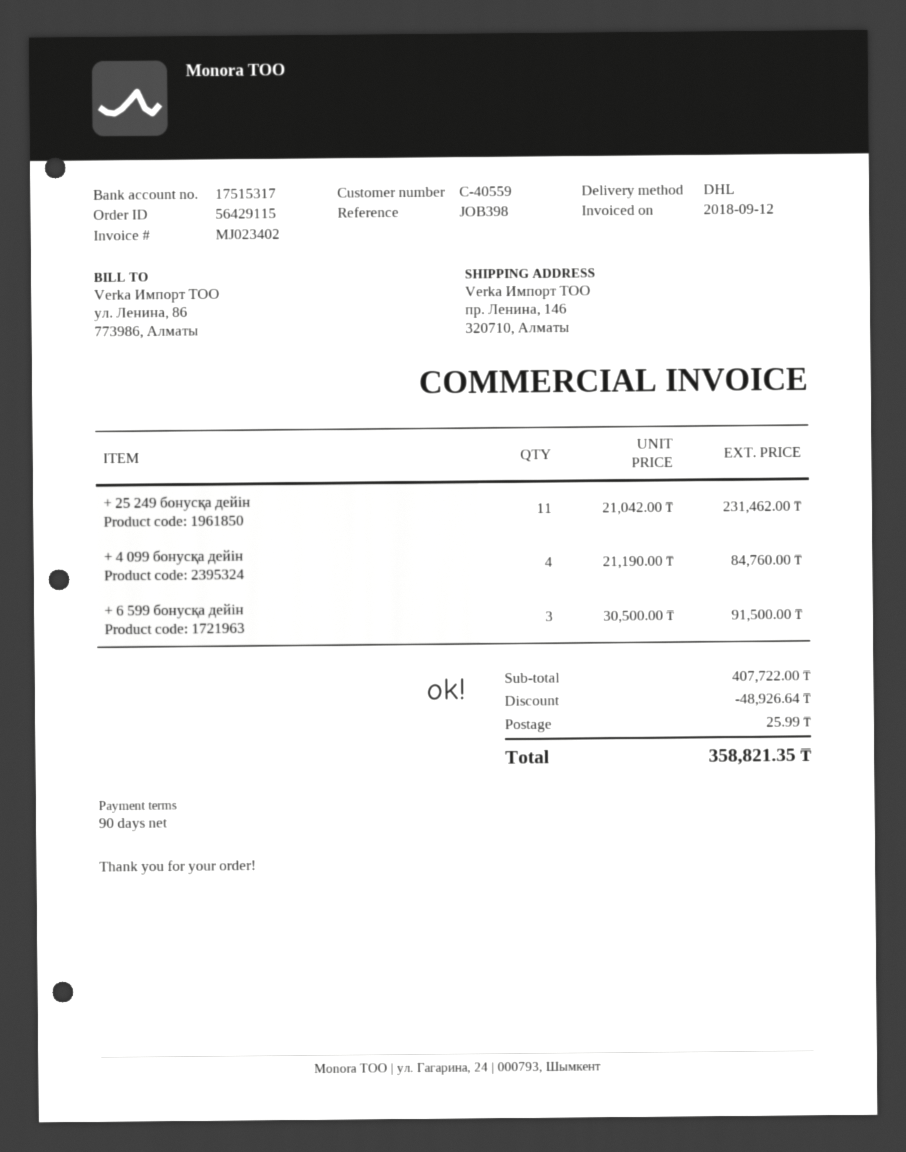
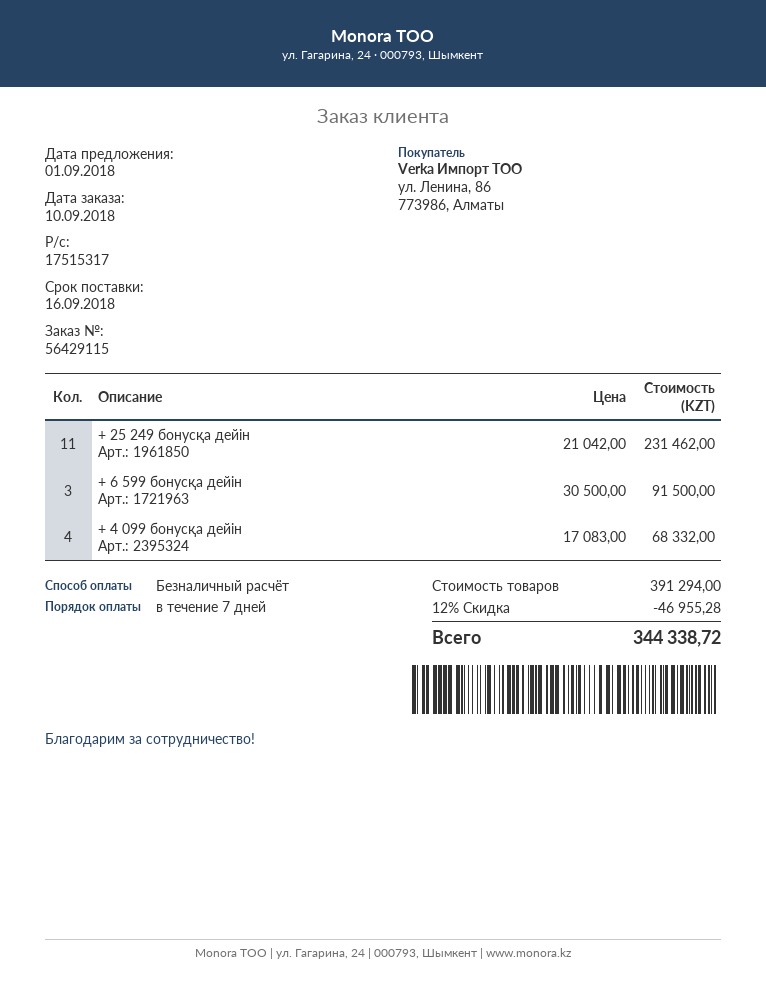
payment terms: 90 days -> 7 days
+ 4 099 бонусқа дейін: 4 x 21190.00 = 84760.00 -> 4 x 17083.00 = 68332.00
subtotal: 407722.00 -> 391294.00
discount: 48926.64 -> 46955.28
shipping: 25.99 -> none
total: 358821.35 -> 344338.72

